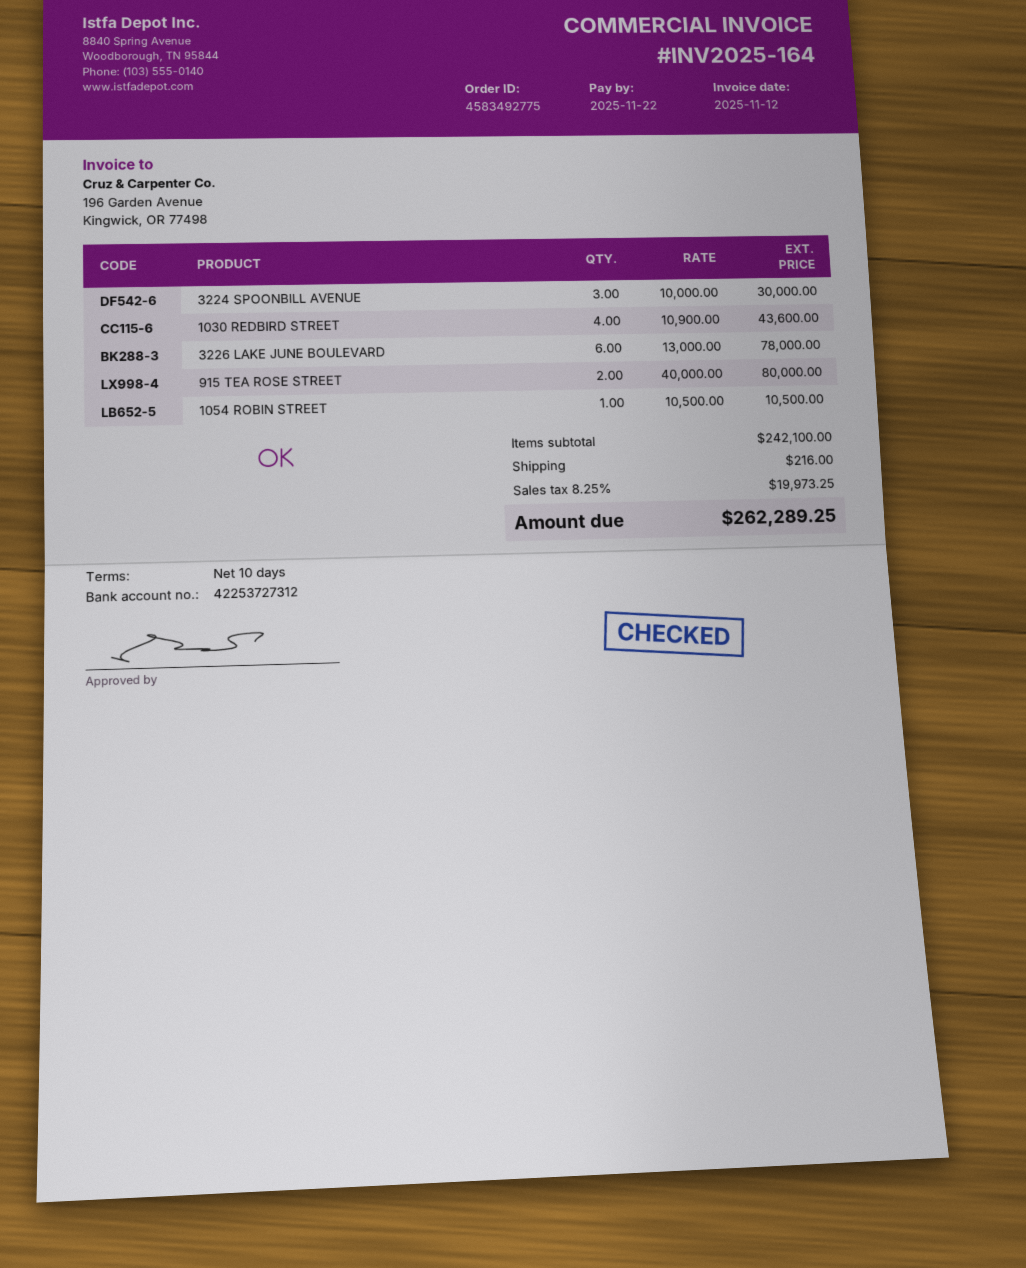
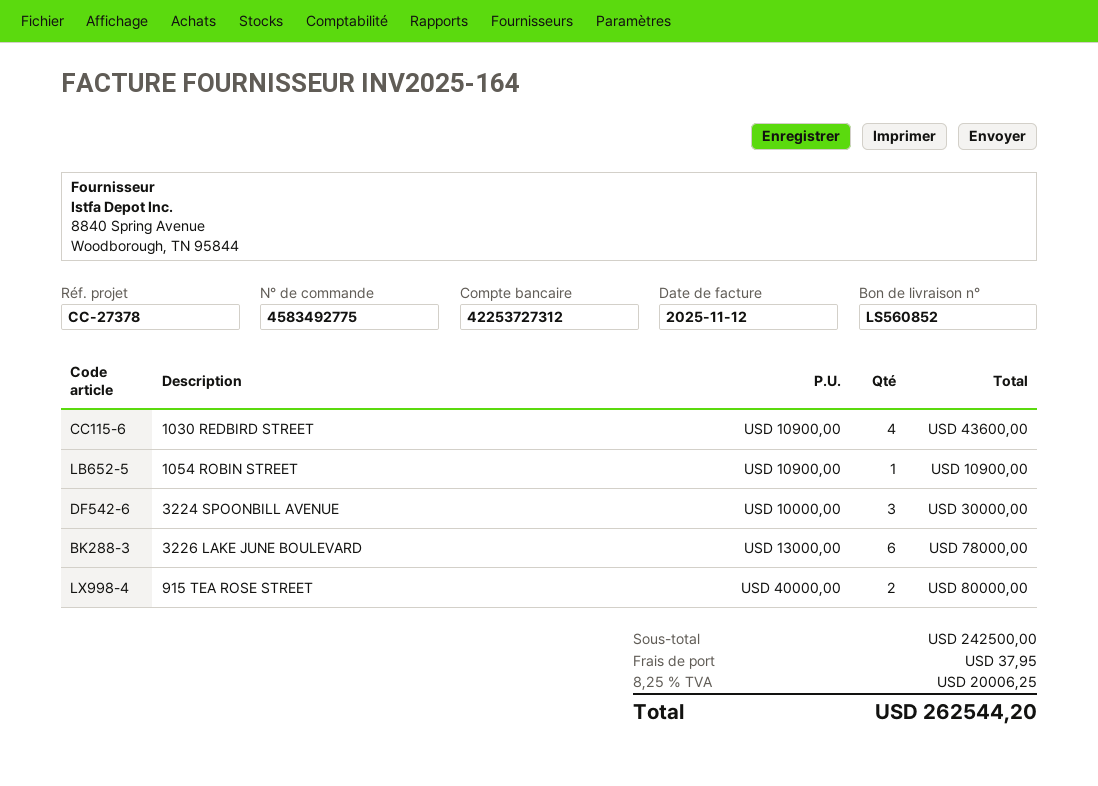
1054 ROBIN STREET: 1 x 10500.00 = 10500.00 -> 1 x 10900.00 = 10900.00
subtotal: 242100.00 -> 242500.00
shipping: 216.00 -> 37.95
tax: 8.25% = 19973.25 -> 8.25% = 20006.25
total: 262289.25 -> 262544.20

